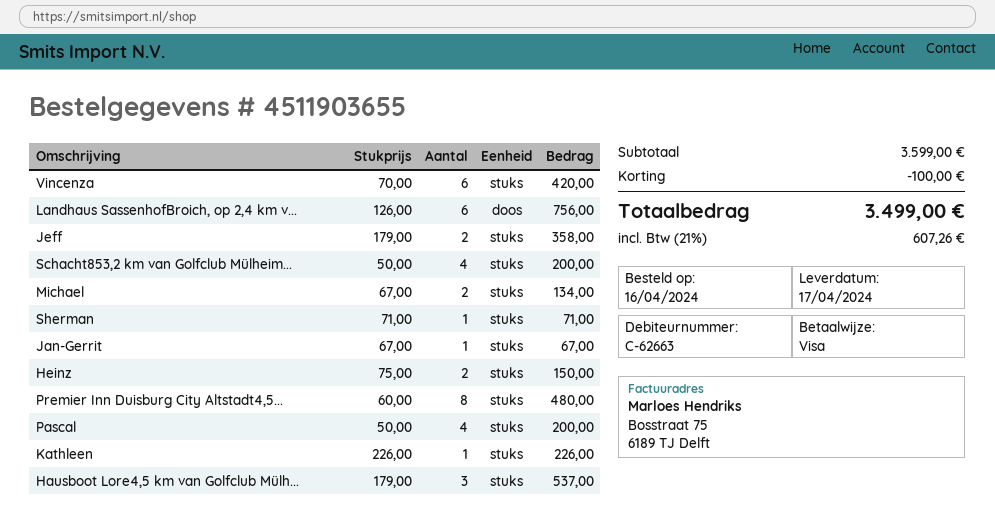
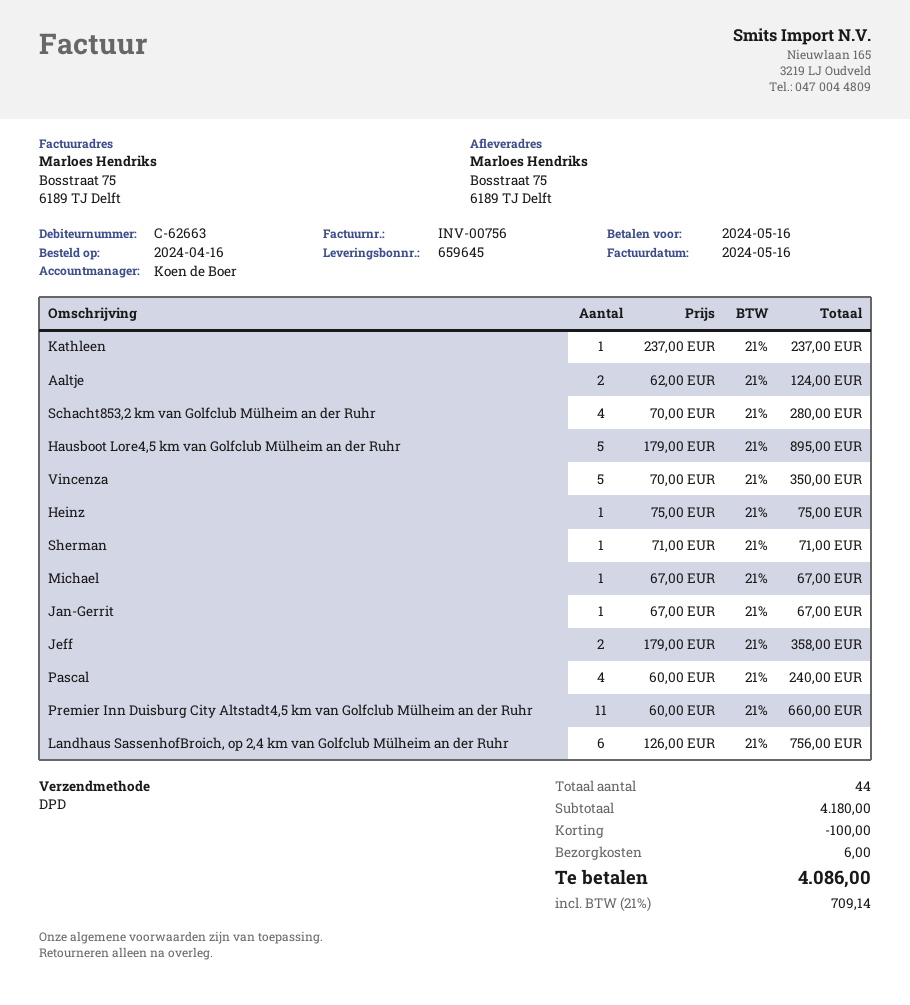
Vincenza: 6 x 70.00 = 420.00 -> 5 x 70.00 = 350.00
Schacht853,2 km van Golfclub Mülheim...: 4 x 50.00 = 200.00 -> 4 x 70.00 = 280.00
Michael: 2 x 67.00 = 134.00 -> 1 x 67.00 = 67.00
Heinz: 2 x 75.00 = 150.00 -> 1 x 75.00 = 75.00
Premier Inn Duisburg City Altstadt4,5...: 8 x 60.00 = 480.00 -> 11 x 60.00 = 660.00
Pascal: 4 x 50.00 = 200.00 -> 4 x 60.00 = 240.00
Kathleen: 1 x 226.00 = 226.00 -> 1 x 237.00 = 237.00
Hausboot Lore4,5 km van Golfclub Mülh...: 3 x 179.00 = 537.00 -> 5 x 179.00 = 895.00
Aaltje: none -> 2 x 62.00 = 124.00
subtotal: 3599.00 -> 4180.00
shipping: none -> 6.00
tax: 21% = 607.26 -> 21% = 709.14
total: 3499.00 -> 4086.00

